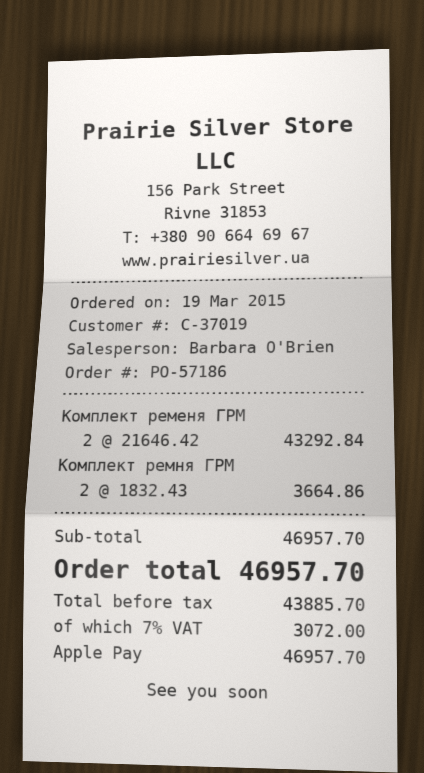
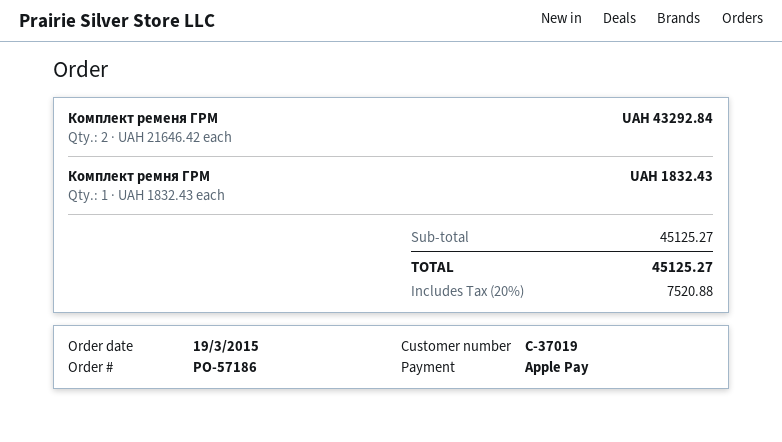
Комплект ремня ГРМ: 2 x 1832.43 = 3664.86 -> 1 x 1832.43 = 1832.43
subtotal: 46957.70 -> 45125.27
tax: 7% = 3072.00 -> 20% = 7520.88
total: 46957.70 -> 45125.27

